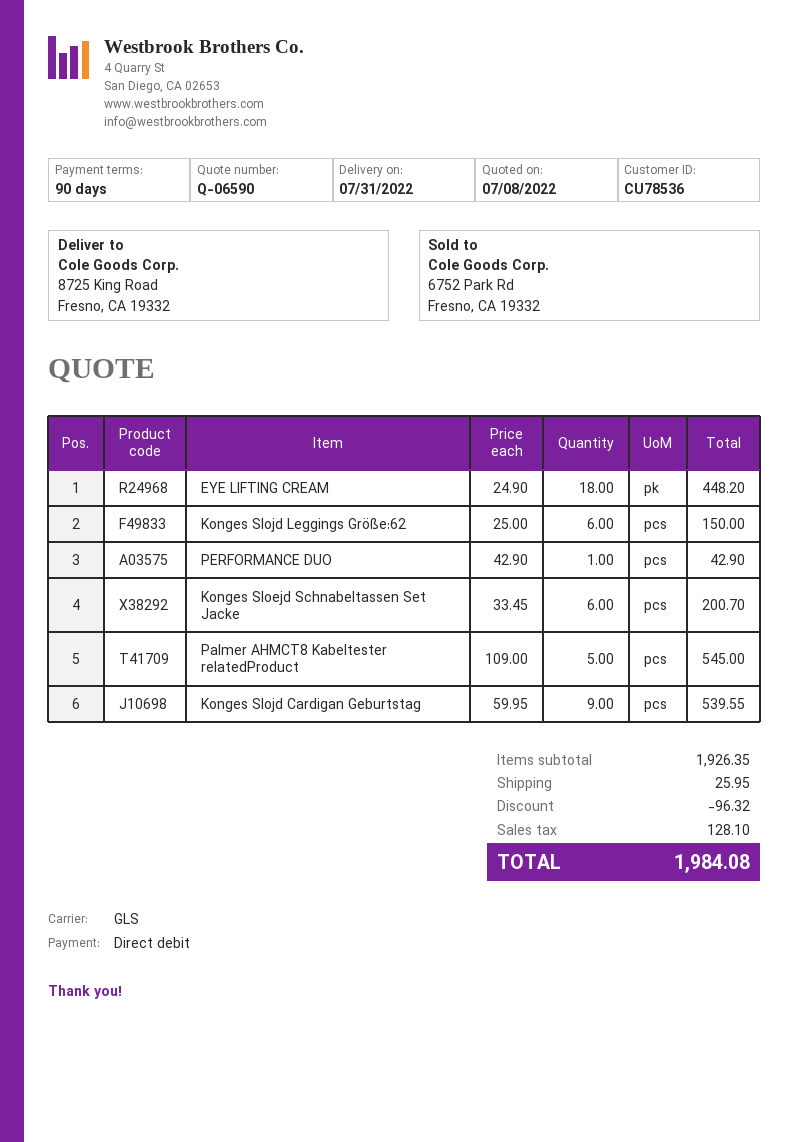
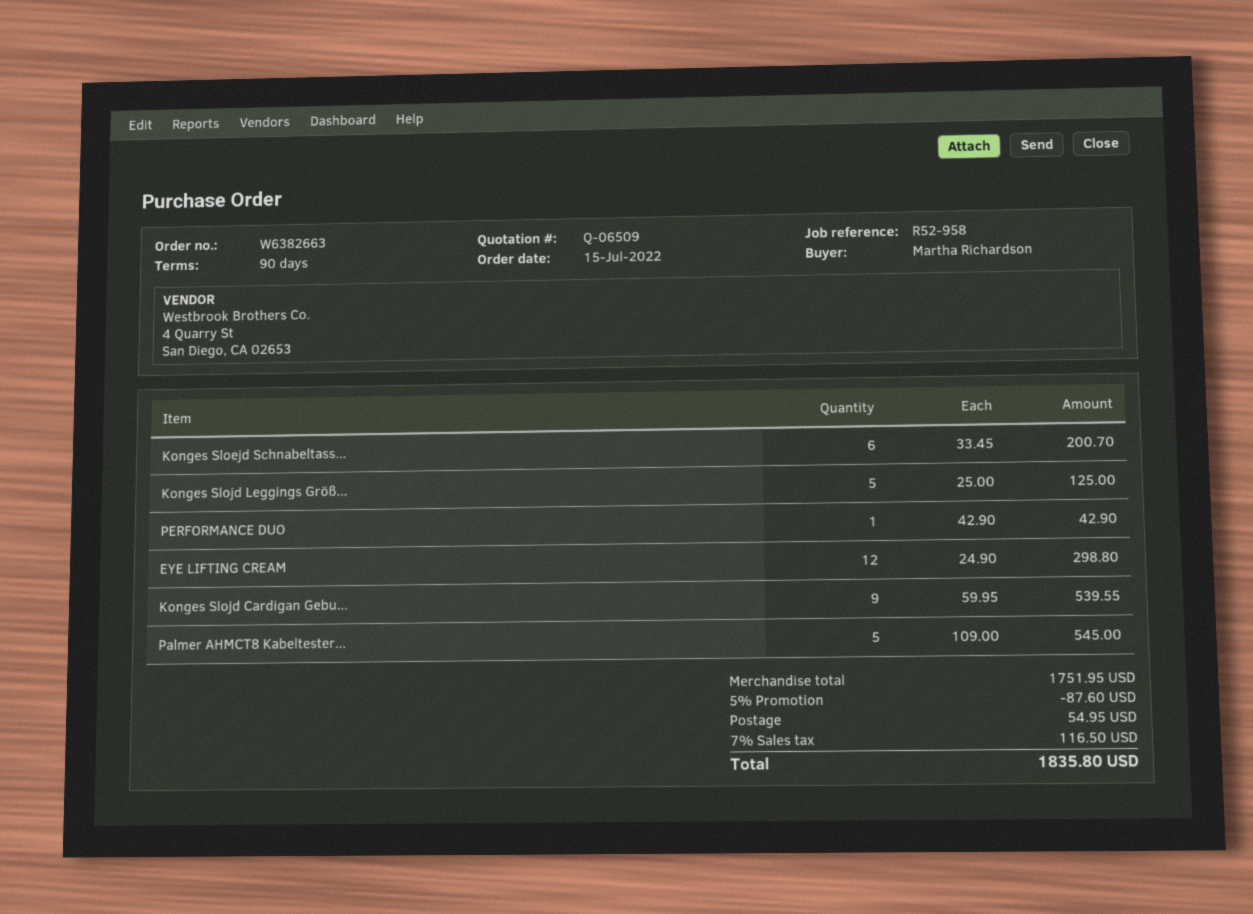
quote number: Q-06590 -> Q-06509
EYE LIFTING CREAM: 18 x 24.90 = 448.20 -> 12 x 24.90 = 298.80
Konges Slojd Leggings Größe:62: 6 x 25.00 = 150.00 -> 5 x 25.00 = 125.00
subtotal: 1926.35 -> 1751.95
discount: 96.32 -> 87.60
shipping: 25.95 -> 54.95
tax: 128.10 -> 116.50
total: 1984.08 -> 1835.80

